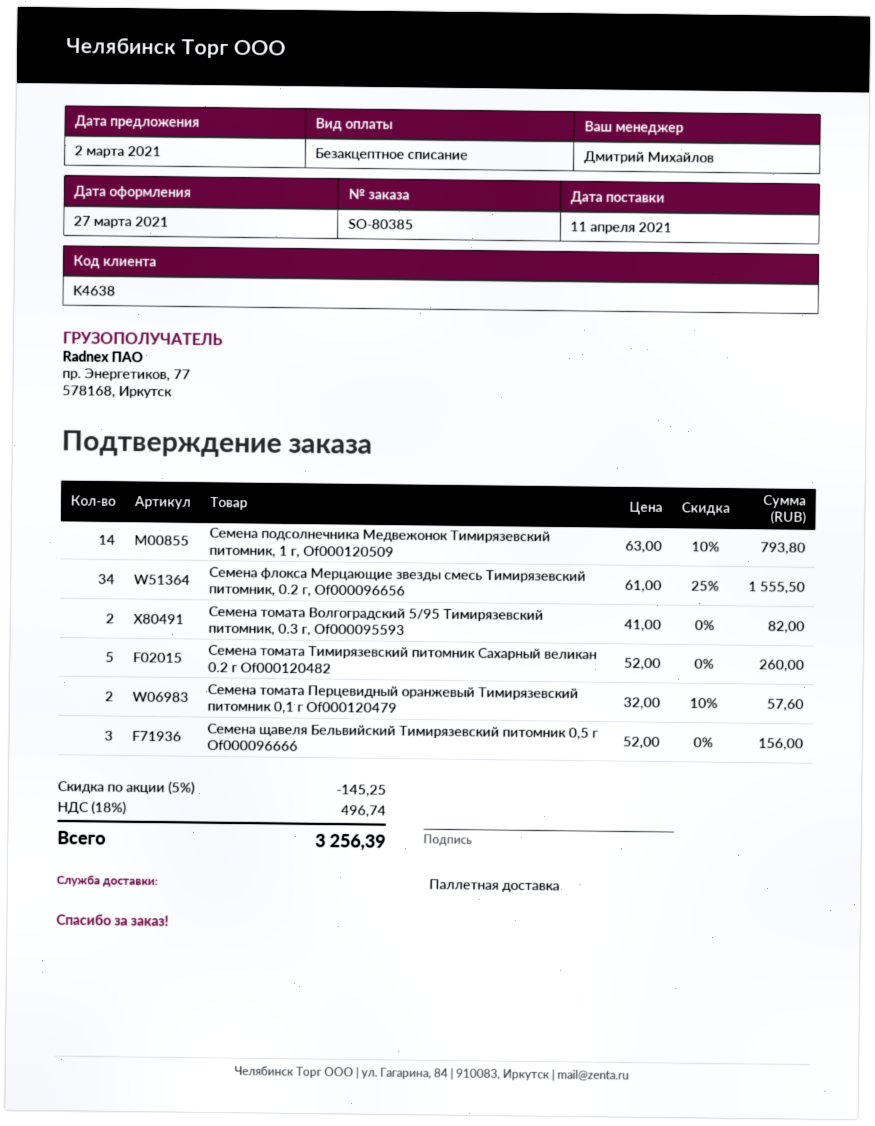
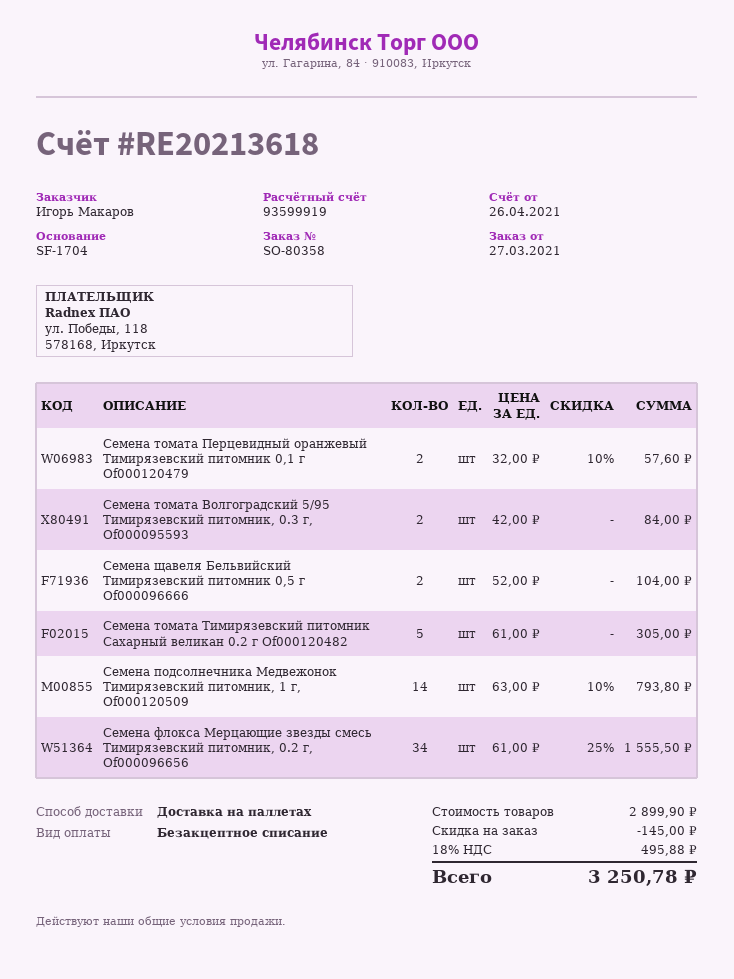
order number: SO-80385 -> SO-80358
Семена томата Волгоградский 5/95 Тимирязевский питомник, 0.3 г, Of000095593: 2 x 41.00 = 82.00 -> 2 x 42.00 = 84.00
Семена томата Тимирязевский питомник Сахарный великан 0.2 г Of000120482: 5 x 52.00 = 260.00 -> 5 x 61.00 = 305.00
Семена щавеля Бельвийский Тимирязевский питомник 0,5 г Of000096666: 3 x 52.00 = 156.00 -> 2 x 52.00 = 104.00
discount: 145.25 -> 145.00
tax: 18% = 496.74 -> 18% = 495.88
total: 3256.39 -> 3250.78

